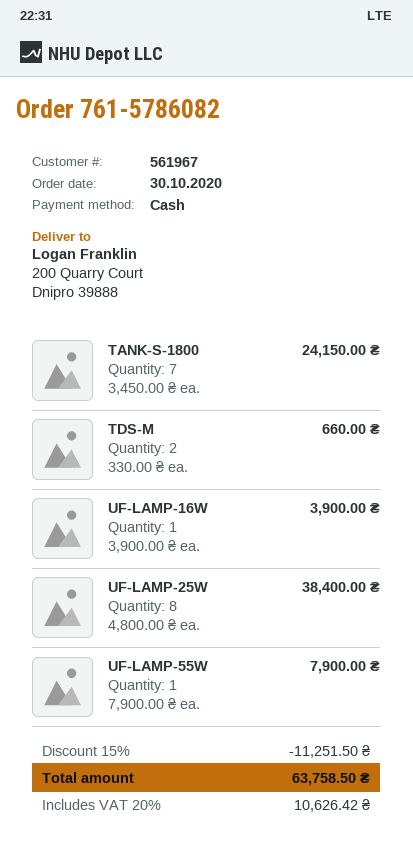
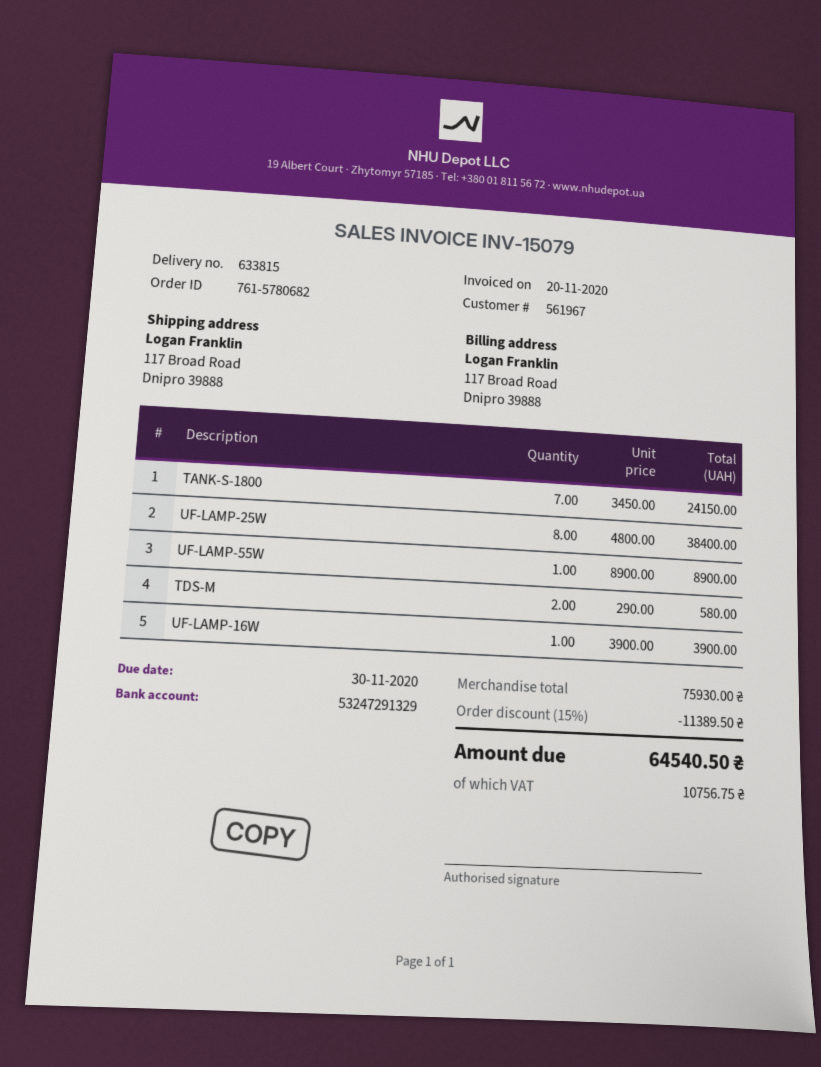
order number: 761-5786082 -> 761-5780682
ship to: 200 Quarry Court, Dnipro 39888 -> 117 Broad Road, Dnipro 39888
TDS-M: 2 x 330.00 = 660.00 -> 2 x 290.00 = 580.00
UF-LAMP-55W: 1 x 7900.00 = 7900.00 -> 1 x 8900.00 = 8900.00
discount: 15% = 11251.50 -> 15% = 11389.50
tax: 10626.42 -> 10756.75
total: 63758.50 -> 64540.50

